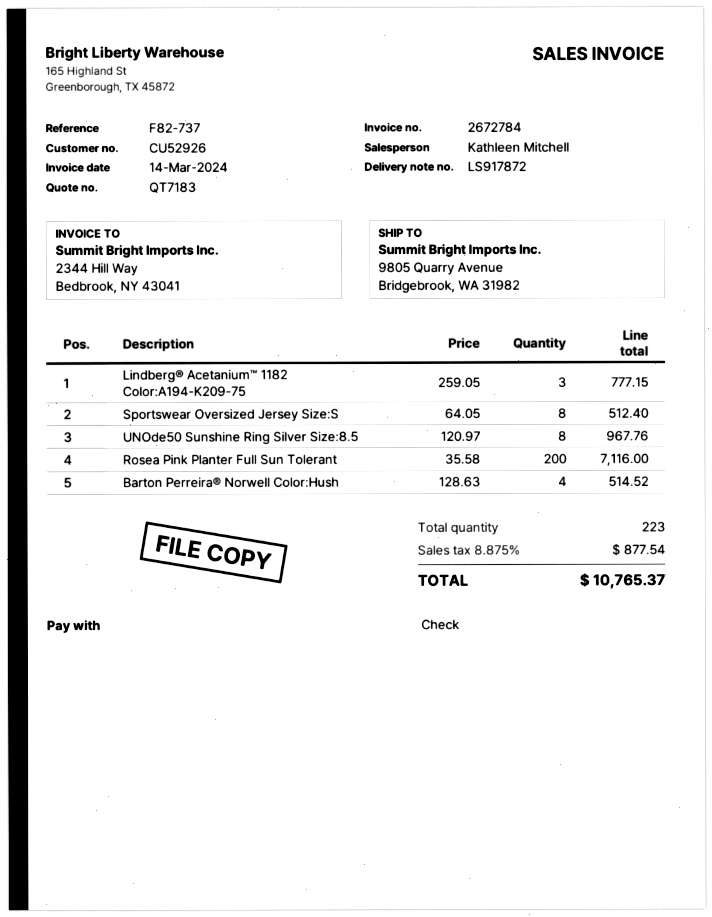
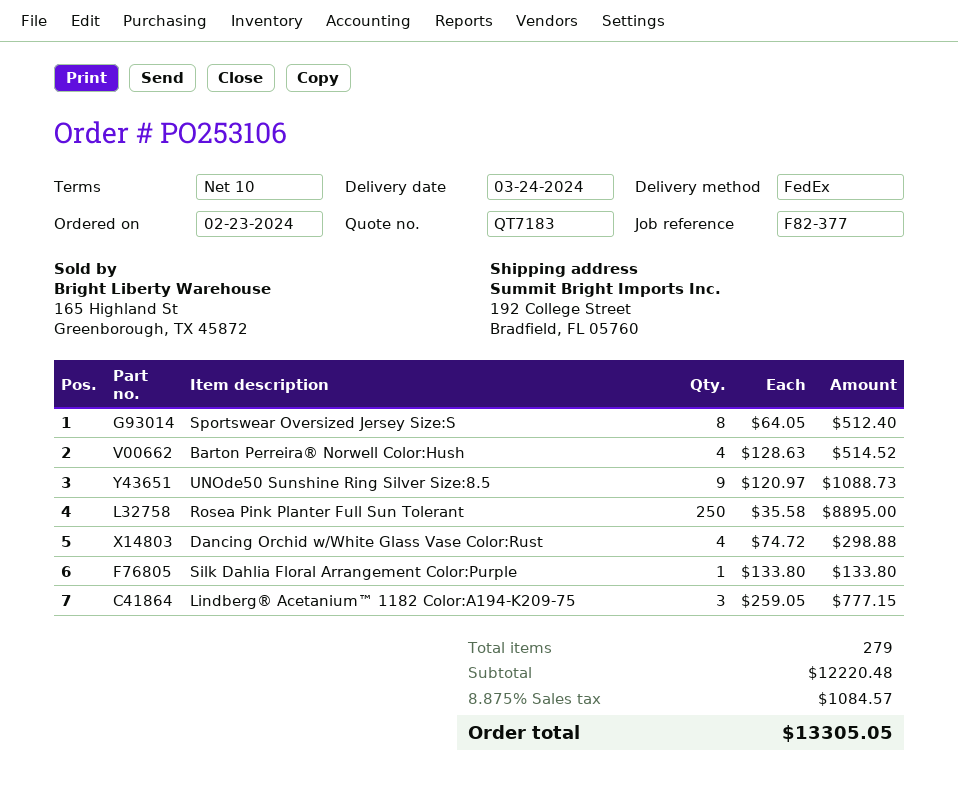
reference: F82-737 -> F82-377
ship to: 9805 Quarry Avenue, Bridgebrook, WA 31982 -> 192 College Street, Bradfield, FL 05760
UNOde50 Sunshine Ring Silver Size:8.5: 8 x 120.97 = 967.76 -> 9 x 120.97 = 1088.73
Rosea Pink Planter Full Sun Tolerant: 200 x 35.58 = 7116.00 -> 250 x 35.58 = 8895.00
Dancing Orchid w/White Glass Vase Color:Rust: none -> 4 x 74.72 = 298.88
Silk Dahlia Floral Arrangement Color:Purple: none -> 1 x 133.80 = 133.80
total quantity: 223 -> 279
tax: 8.875% = 877.54 -> 8.875% = 1084.57
total: 10765.37 -> 13305.05

